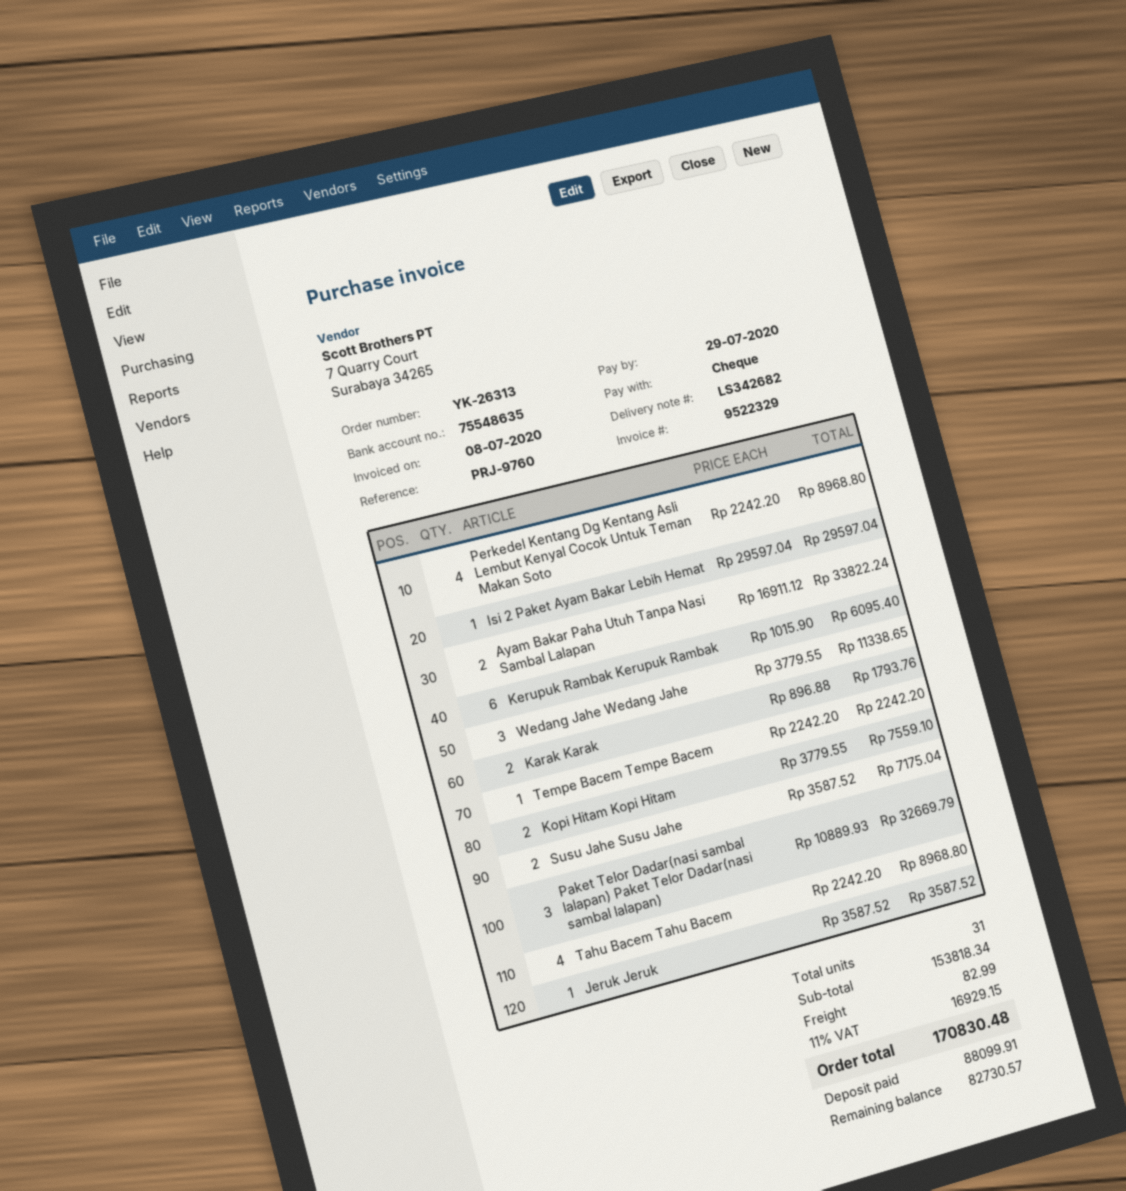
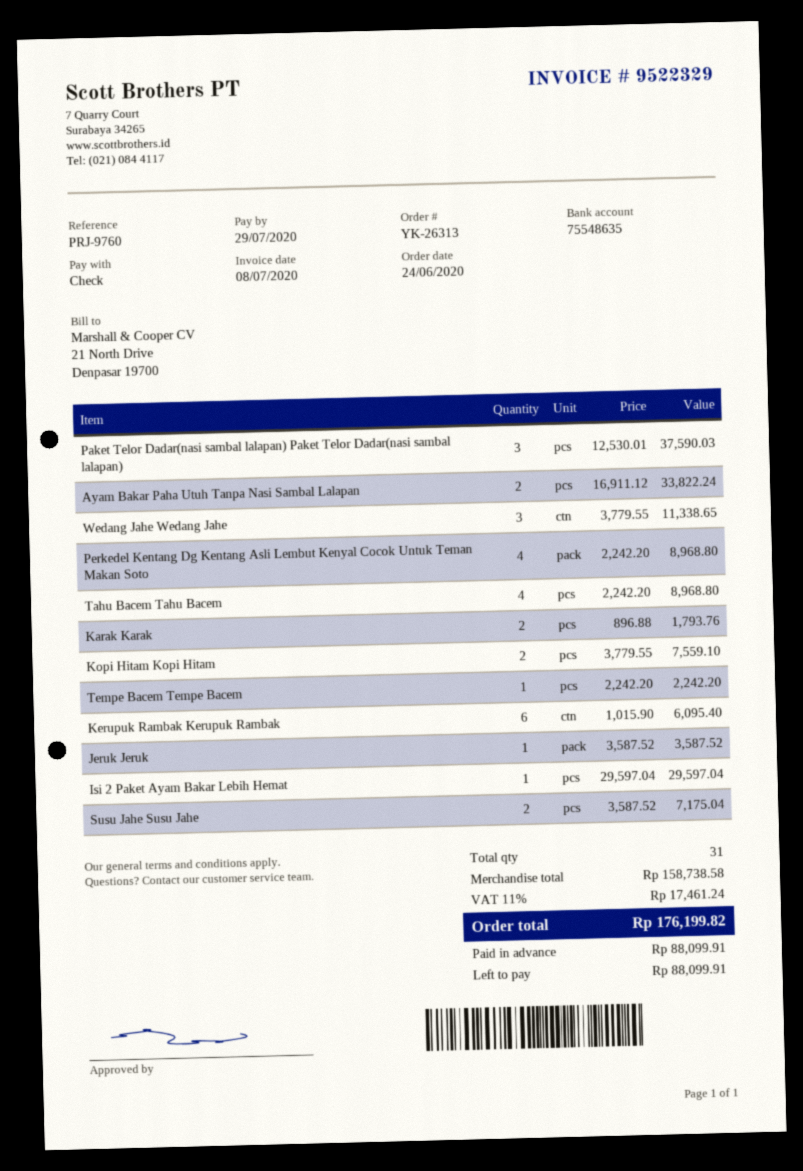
Paket Telor Dadar(nasi sambal lalapan) Paket Telor Dadar(nasi sambal lalapan): 3 x 10889.93 = 32669.79 -> 3 x 12530.01 = 37590.03
subtotal: 153818.34 -> 158738.58
shipping: 82.99 -> none
tax: 11% = 16929.15 -> 11% = 17461.24
total: 170830.48 -> 176199.82
balance: 82730.57 -> 88099.91

